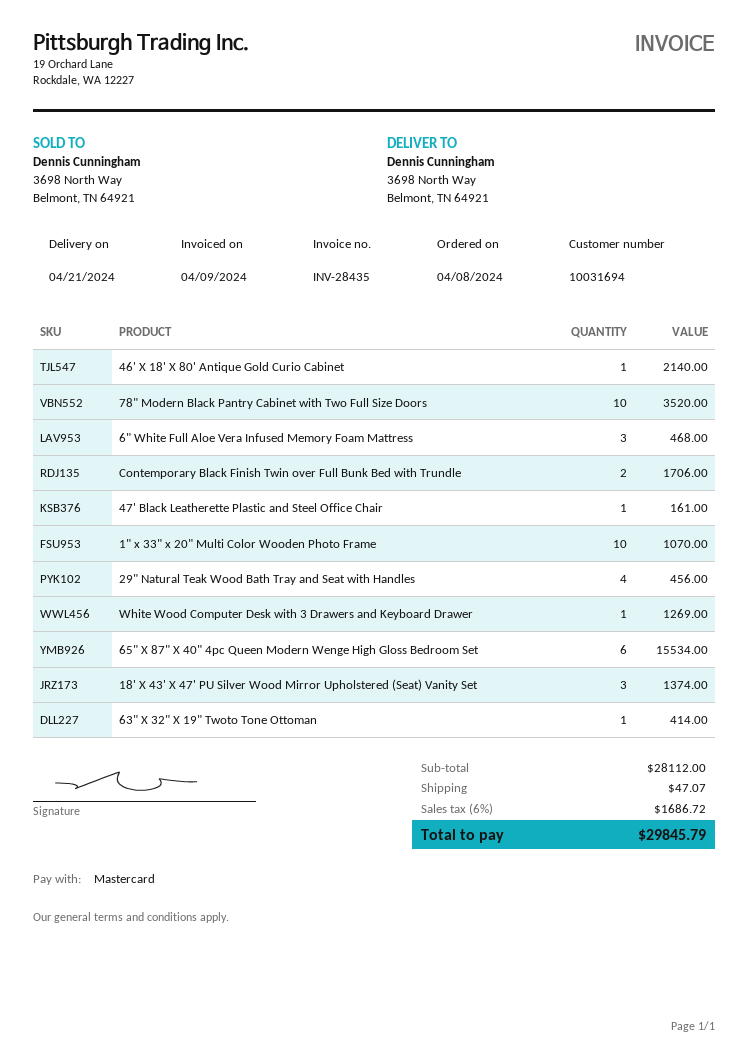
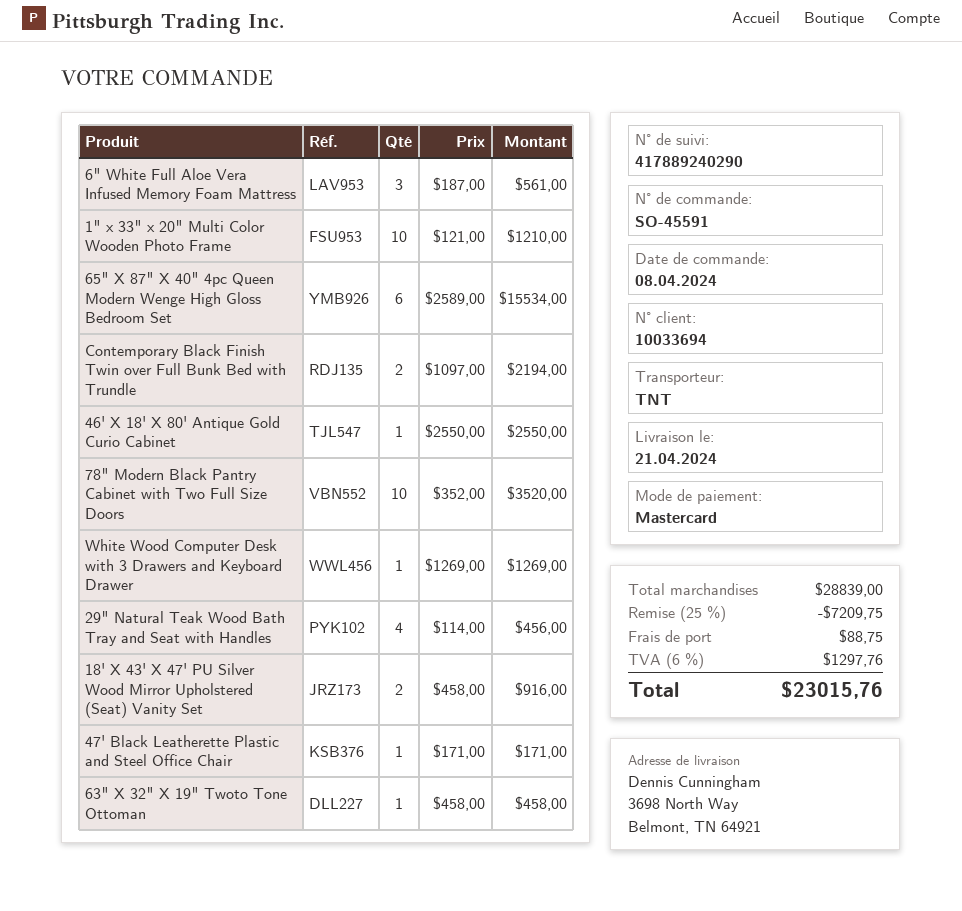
customer number: 10031694 -> 10033694
46' X 18' X 80' Antique Gold Curio Cabinet: 1 for 2140.00 -> 1 for 2550.00
6" White Full Aloe Vera Infused Memory Foam Mattress: 3 for 468.00 -> 3 for 561.00
Contemporary Black Finish Twin over Full Bunk Bed with Trundle: 2 for 1706.00 -> 2 for 2194.00
47' Black Leatherette Plastic and Steel Office Chair: 1 for 161.00 -> 1 for 171.00
1" x 33" x 20" Multi Color Wooden Photo Frame: 10 for 1070.00 -> 10 for 1210.00
18' X 43' X 47' PU Silver Wood Mirror Upholstered (Seat) Vanity Set: 3 for 1374.00 -> 2 for 916.00
63" X 32" X 19" Twoto Tone Ottoman: 1 for 414.00 -> 1 for 458.00
subtotal: 28112.00 -> 28839.00
discount: none -> 25% = 7209.75
shipping: 47.07 -> 88.75
tax: 6% = 1686.72 -> 6% = 1297.76
total: 29845.79 -> 23015.76

